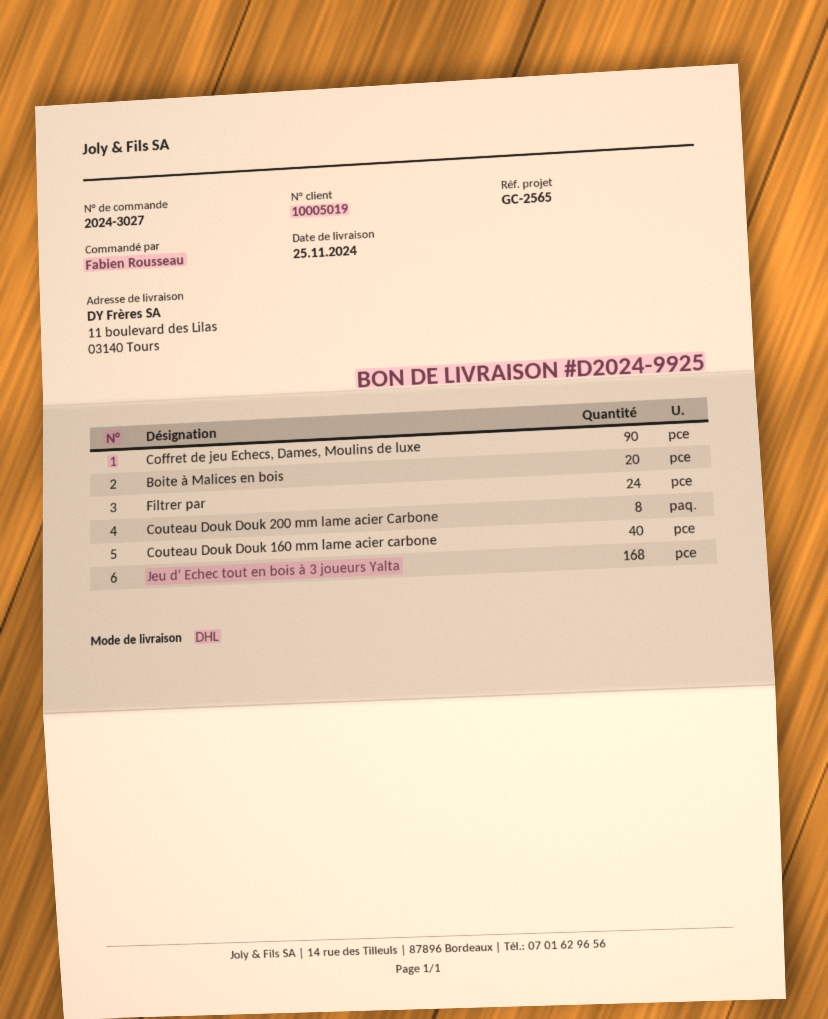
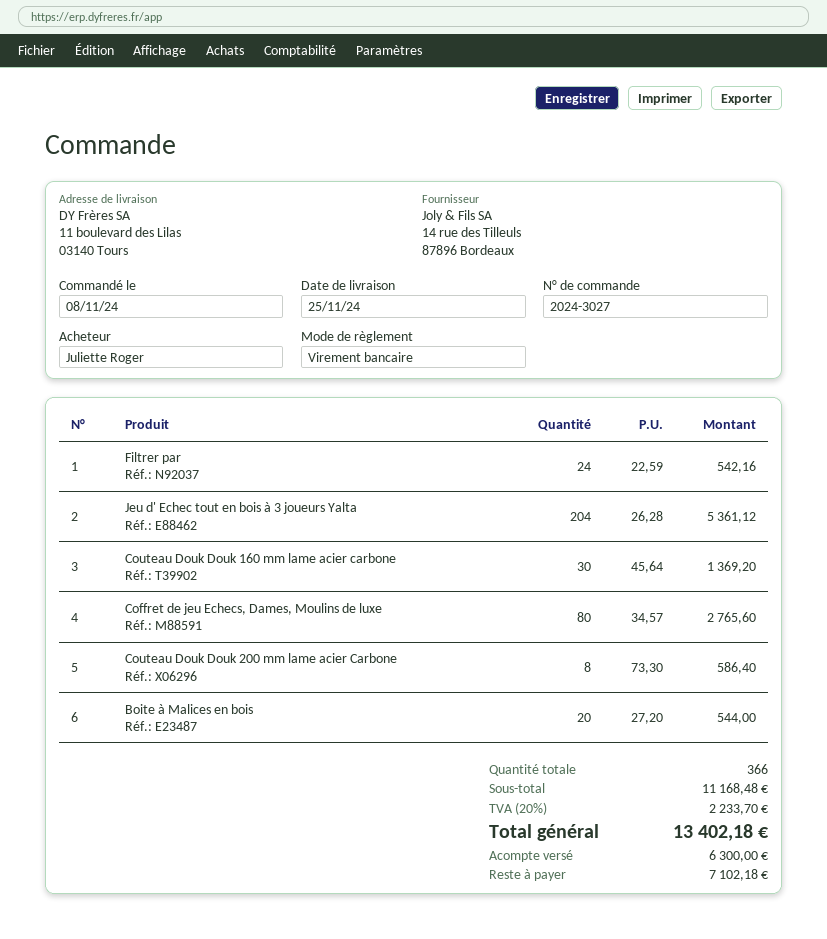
ordered by: Fabien Rousseau -> Juliette Roger
Coffret de jeu Echecs, Dames, Moulins de luxe: 90 -> 80
Couteau Douk Douk 160 mm lame acier carbone: 40 -> 30
Jeu d' Echec tout en bois à 3 joueurs Yalta: 168 -> 204

